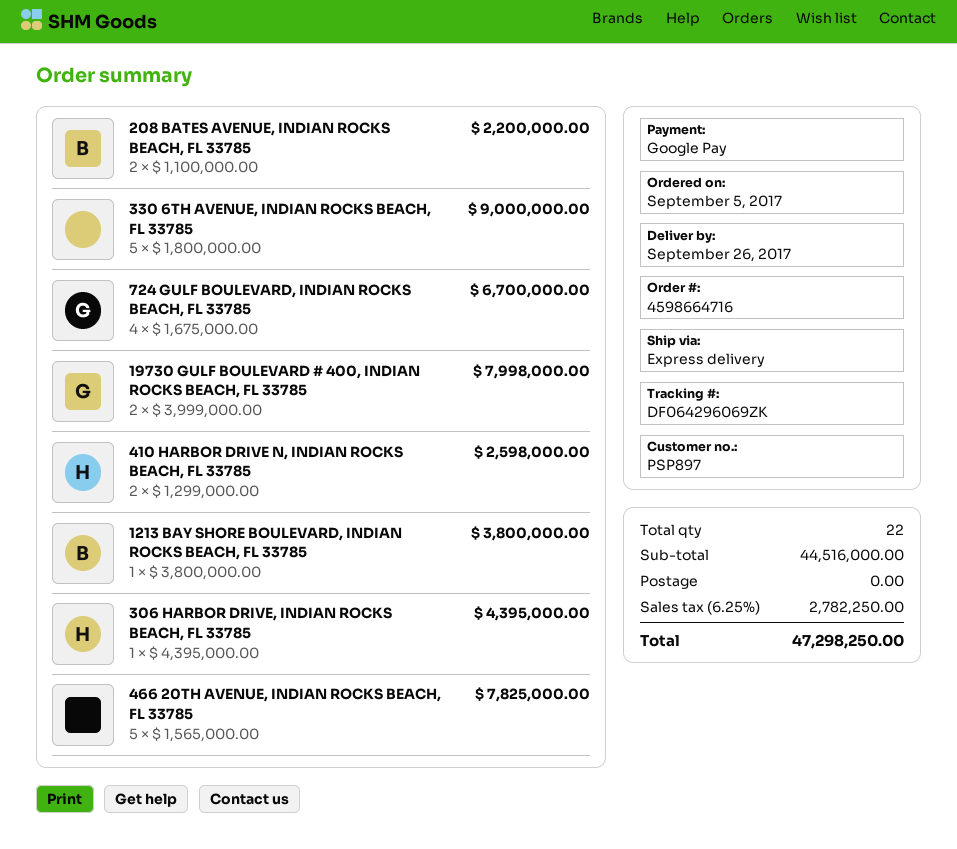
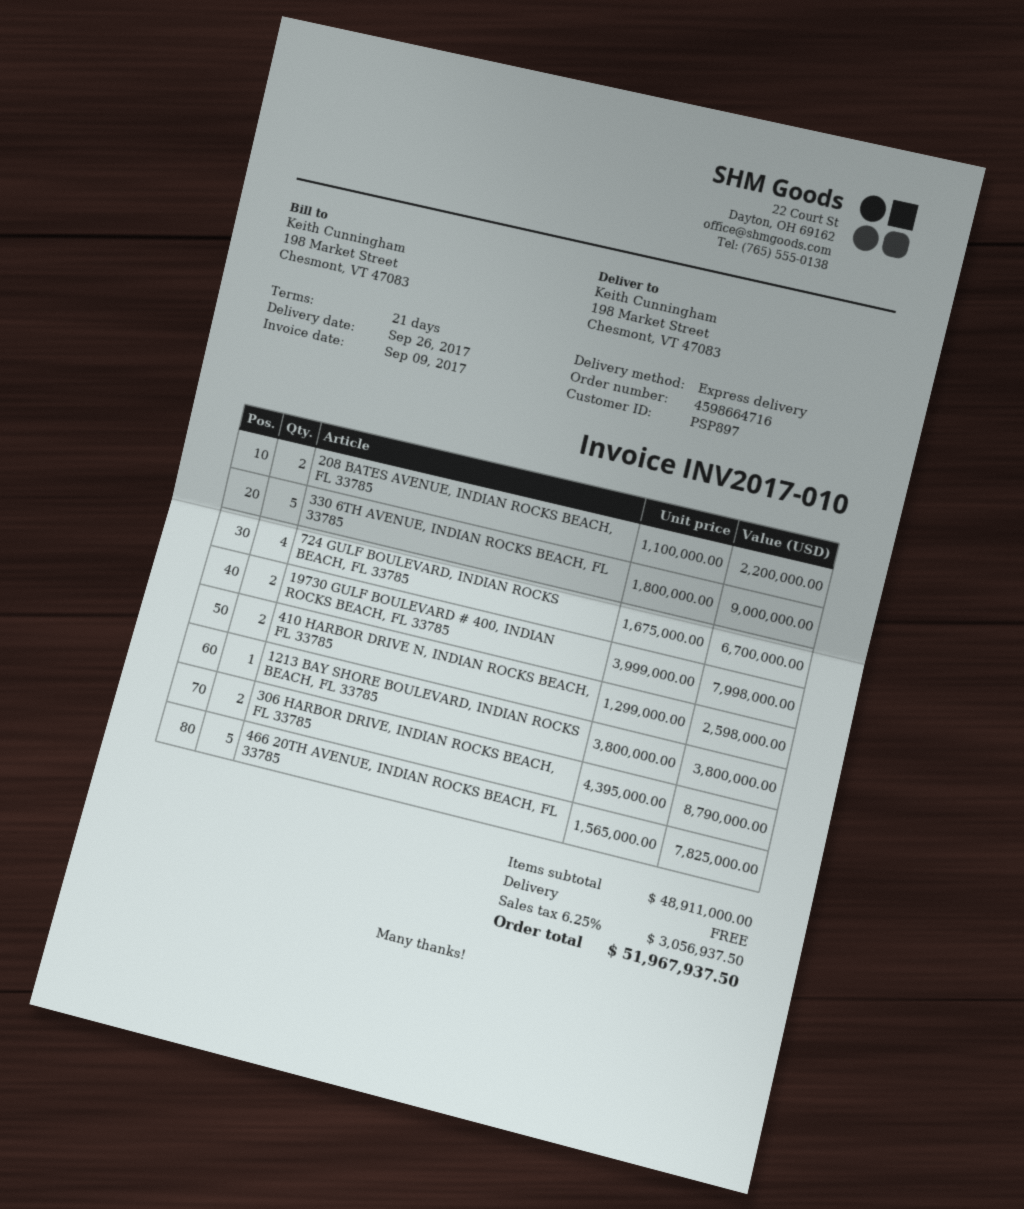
306 HARBOR DRIVE, INDIAN ROCKS BEACH, FL 33785: 1 x 4395000.00 = 4395000.00 -> 2 x 4395000.00 = 8790000.00
subtotal: 44516000.00 -> 48911000.00
tax: 6.25% = 2782250.00 -> 6.25% = 3056937.50
total: 47298250.00 -> 51967937.50

